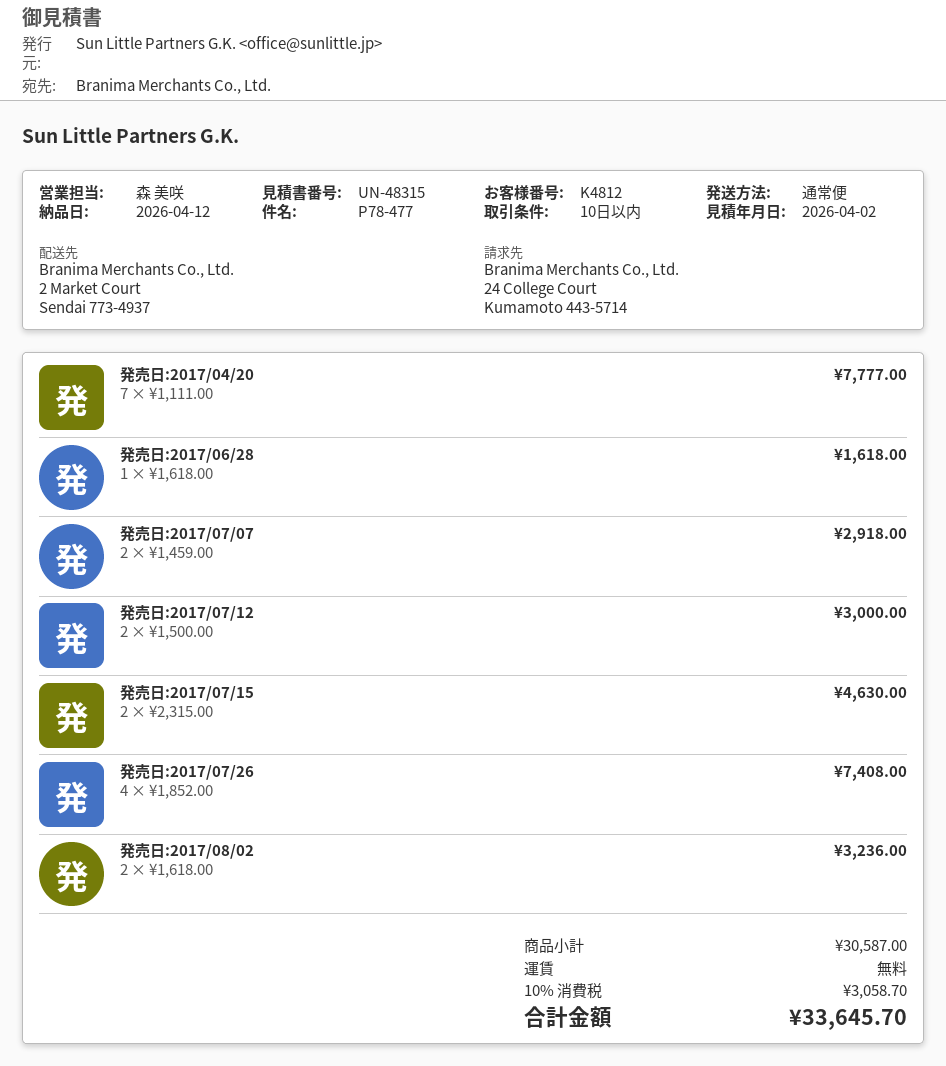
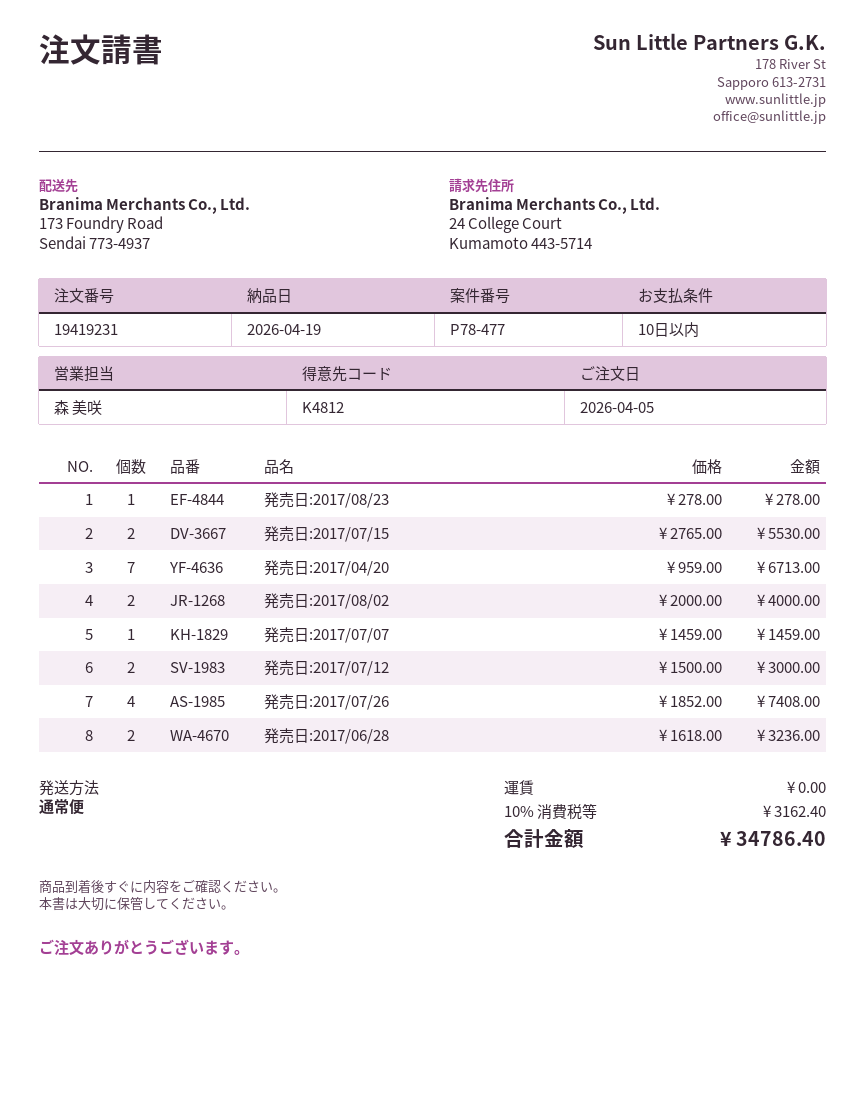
delivery date: 2026-04-12 -> 2026-04-19
ship to: 2 Market Court, Sendai 773-4937 -> 173 Foundry Road, Sendai 773-4937
発売日:2017/04/20: 7 x 1111.00 = 7777.00 -> 7 x 959.00 = 6713.00
発売日:2017/06/28: 1 x 1618.00 = 1618.00 -> 2 x 1618.00 = 3236.00
発売日:2017/07/07: 2 x 1459.00 = 2918.00 -> 1 x 1459.00 = 1459.00
発売日:2017/07/15: 2 x 2315.00 = 4630.00 -> 2 x 2765.00 = 5530.00
発売日:2017/08/02: 2 x 1618.00 = 3236.00 -> 2 x 2000.00 = 4000.00
発売日:2017/08/23: none -> 1 x 278.00 = 278.00
tax: 10% = 3058.70 -> 10% = 3162.40
total: 33645.70 -> 34786.40

